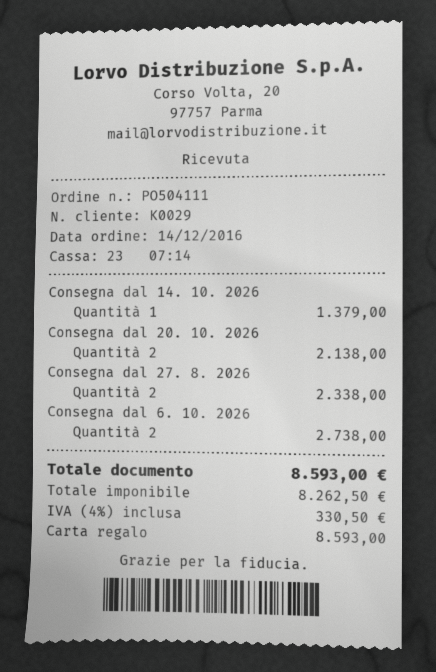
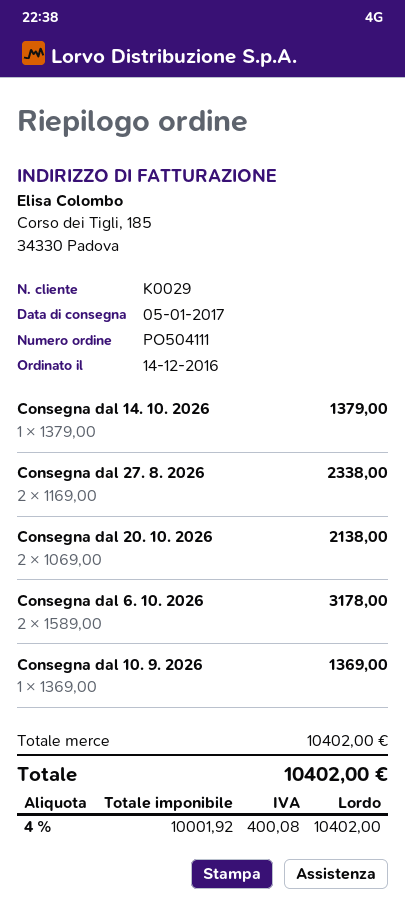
Consegna dal 6. 10. 2026: 2 for 2738.00 -> 2 for 3178.00
Consegna dal 10. 9. 2026: none -> 1 for 1369.00
net: 8262.50 -> 10001.92
tax: 4% = 330.50 -> 4% = 400.08
total: 8593.00 -> 10402.00

